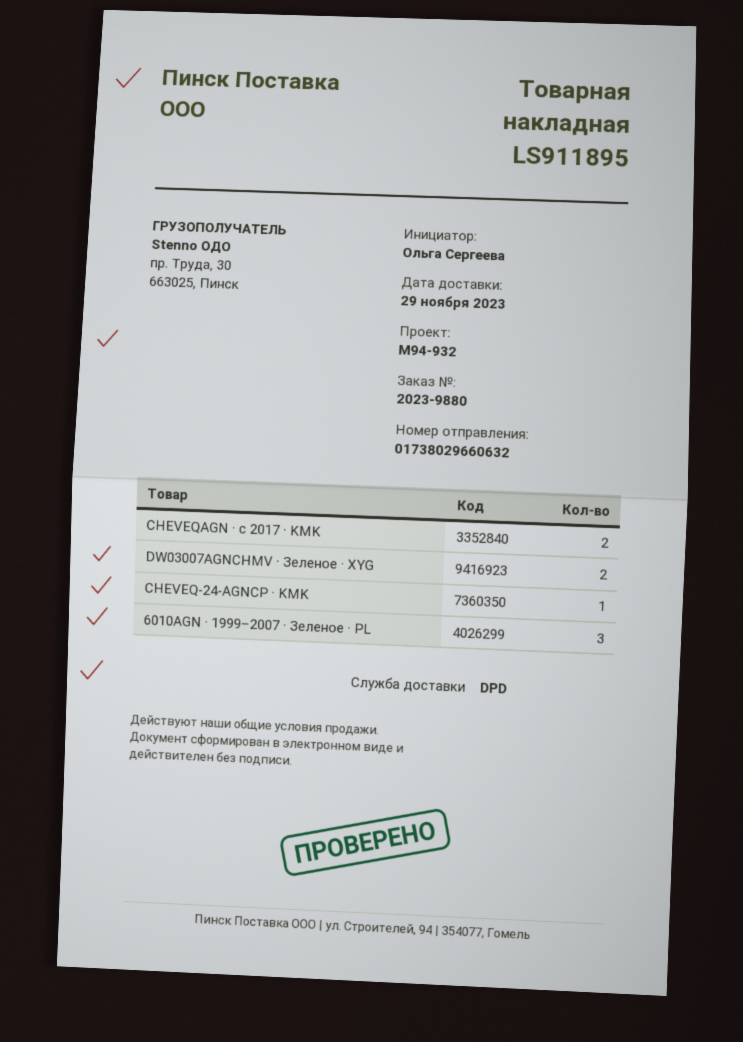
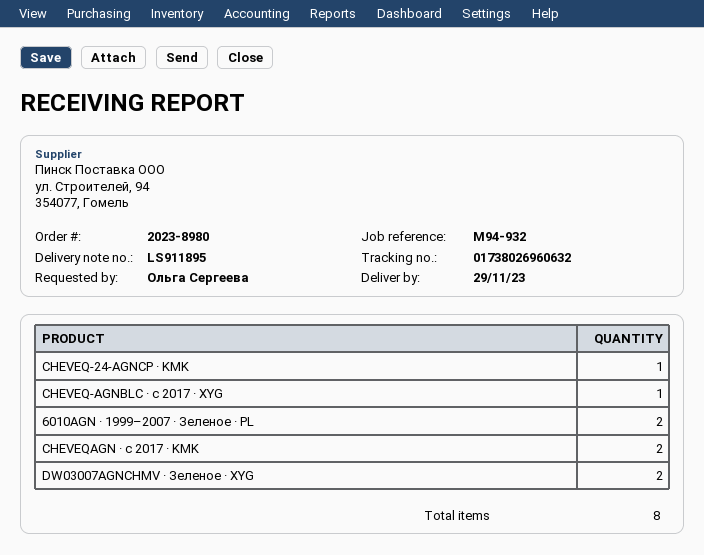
order number: 2023-9880 -> 2023-8980
tracking number: 01738029660632 -> 01738026960632
6010AGN · 1999–2007 · Зеленое · PL: 3 -> 2
CHEVEQ-AGNBLC · с 2017 · XYG: none -> 1

